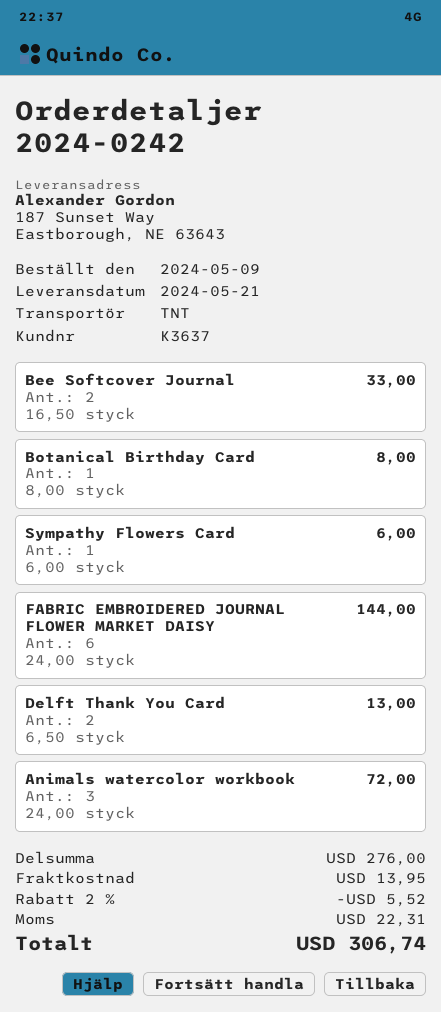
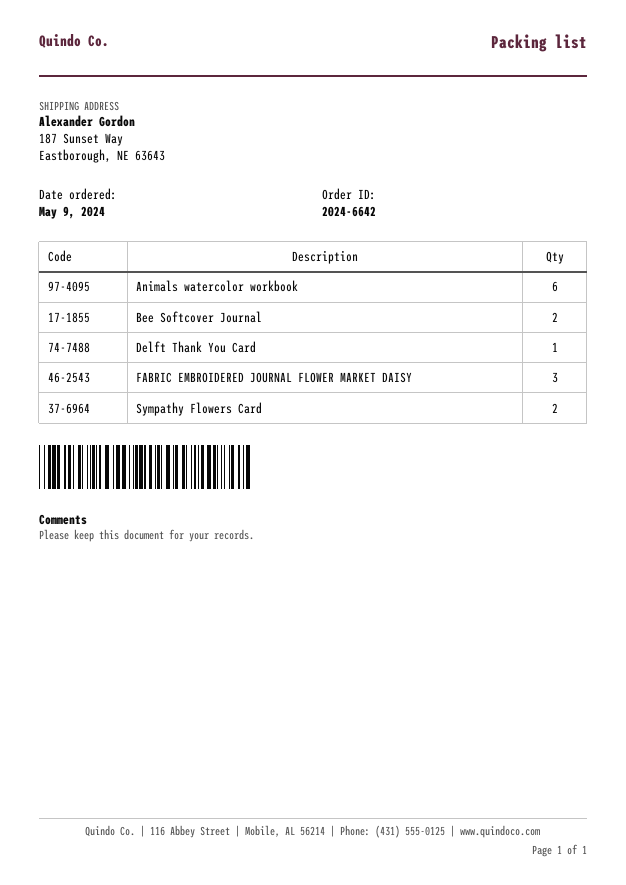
order number: 2024-0242 -> 2024-6642
Botanical Birthday Card: 1 -> none
Sympathy Flowers Card: 1 -> 2
FABRIC EMBROIDERED JOURNAL FLOWER MARKET DAISY: 6 -> 3
Delft Thank You Card: 2 -> 1
Animals watercolor workbook: 3 -> 6

